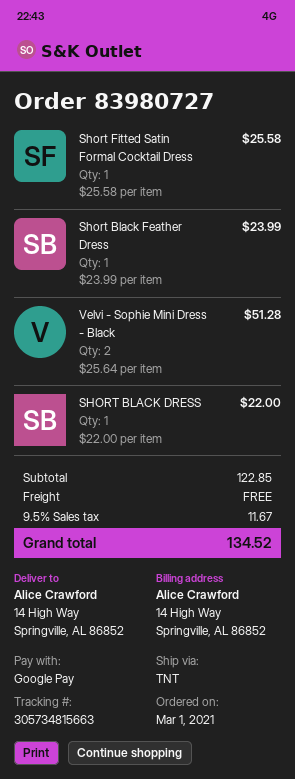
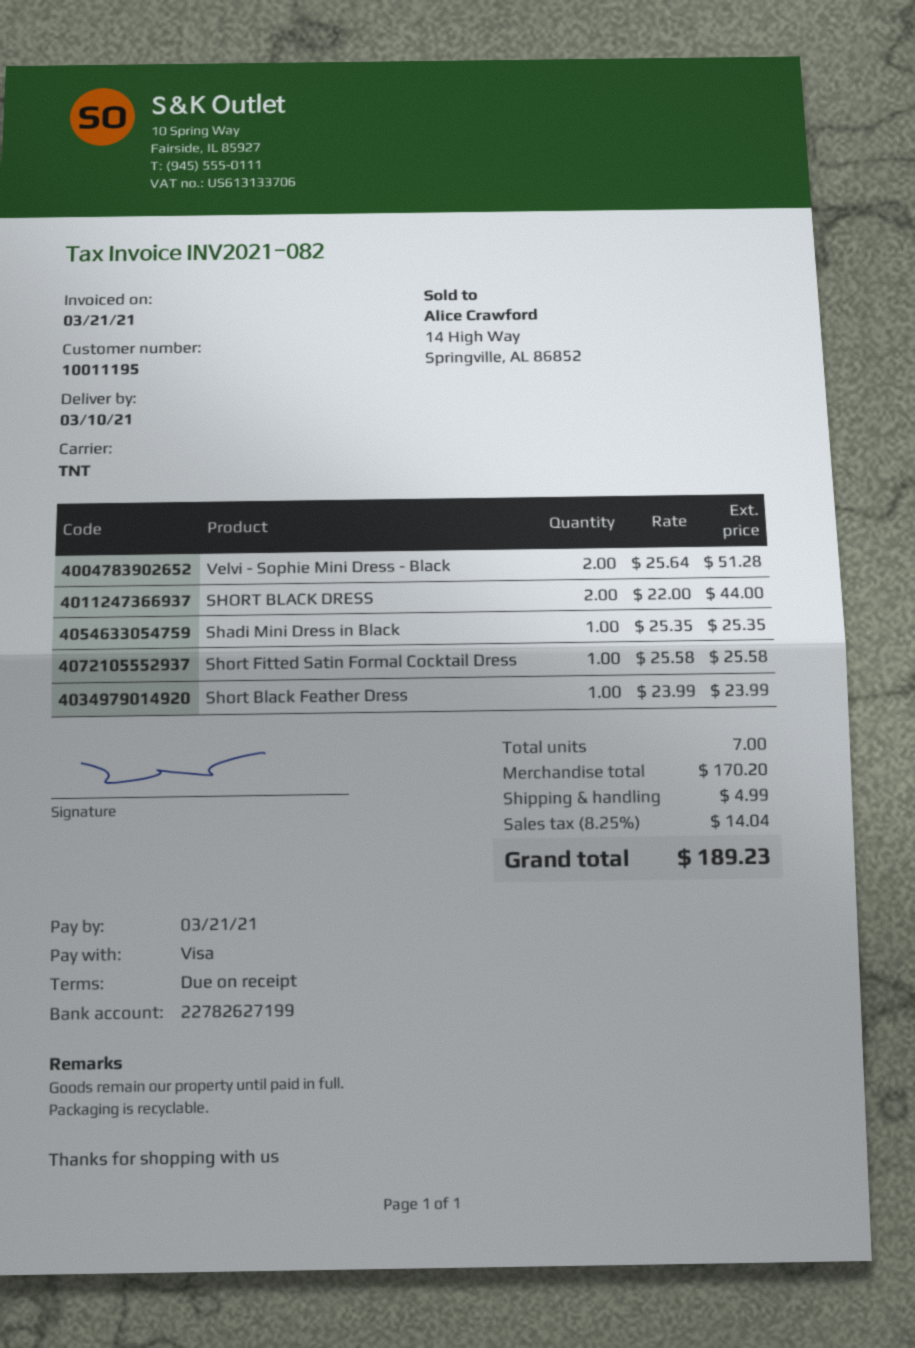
payment method: Google Pay -> Visa
SHORT BLACK DRESS: 1 x 22.00 = 22.00 -> 2 x 22.00 = 44.00
Shadi Mini Dress in Black: none -> 1 x 25.35 = 25.35
subtotal: 122.85 -> 170.20
shipping: 0.00 -> 4.99
tax: 9.5% = 11.67 -> 8.25% = 14.04
total: 134.52 -> 189.23

